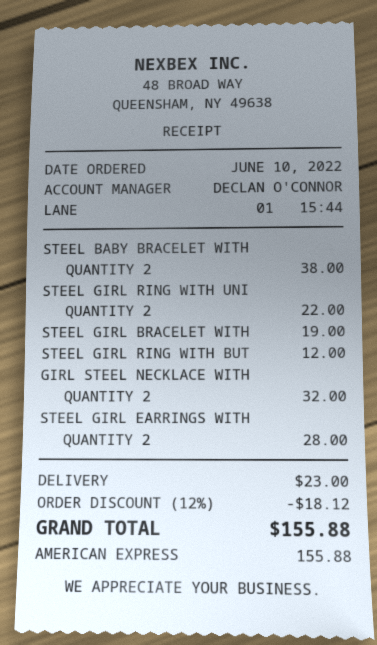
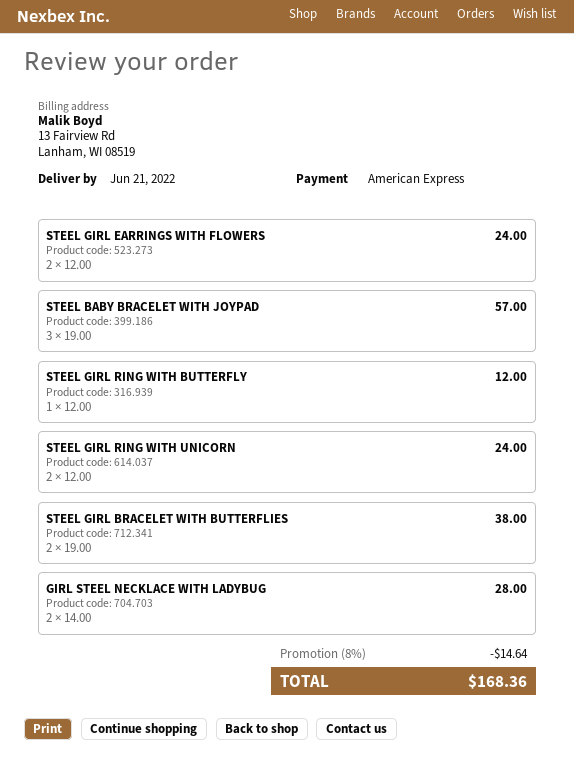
STEEL BABY BRACELET WITH: 2 for 38.00 -> 3 for 57.00
STEEL GIRL RING WITH UNI: 2 for 22.00 -> 2 for 24.00
STEEL GIRL BRACELET WITH: 1 for 19.00 -> 2 for 38.00
GIRL STEEL NECKLACE WITH: 2 for 32.00 -> 2 for 28.00
STEEL GIRL EARRINGS WITH: 2 for 28.00 -> 2 for 24.00
discount: 12% = 18.12 -> 8% = 14.64
shipping: 23.00 -> none
total: 155.88 -> 168.36

